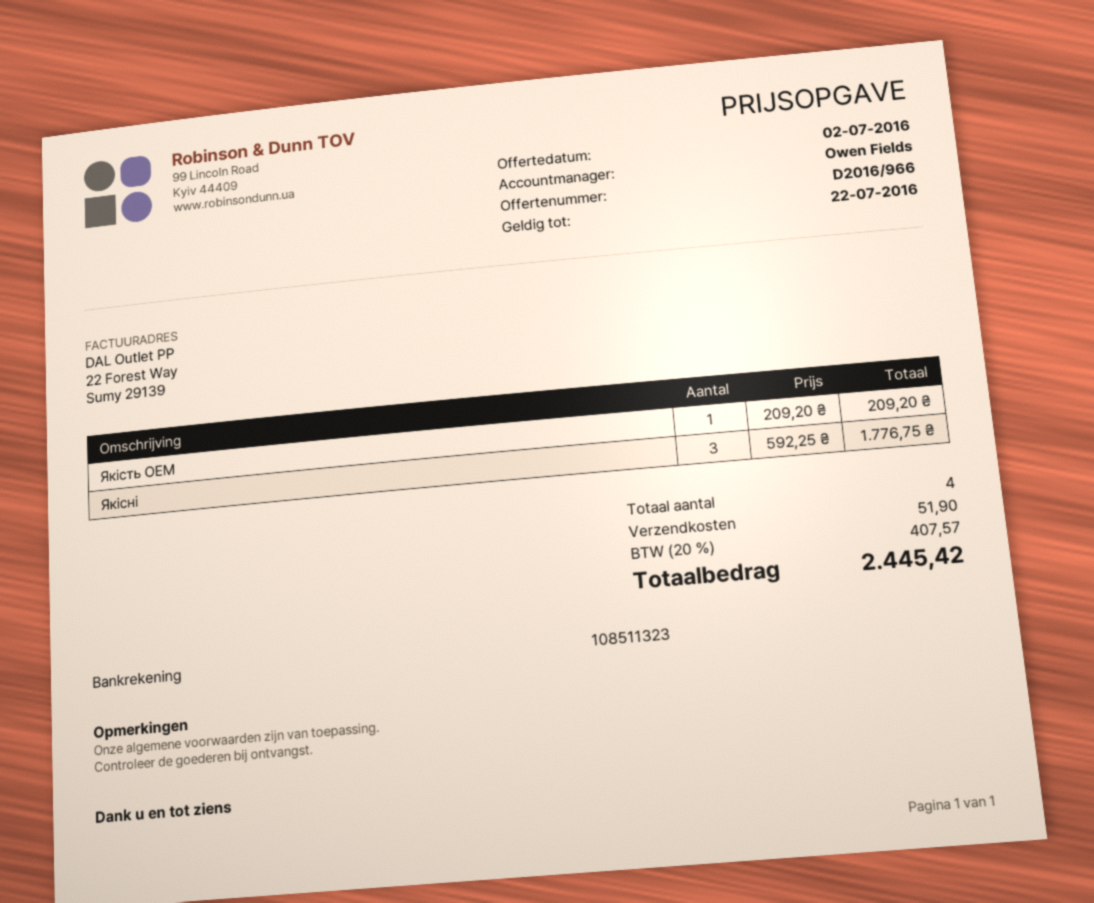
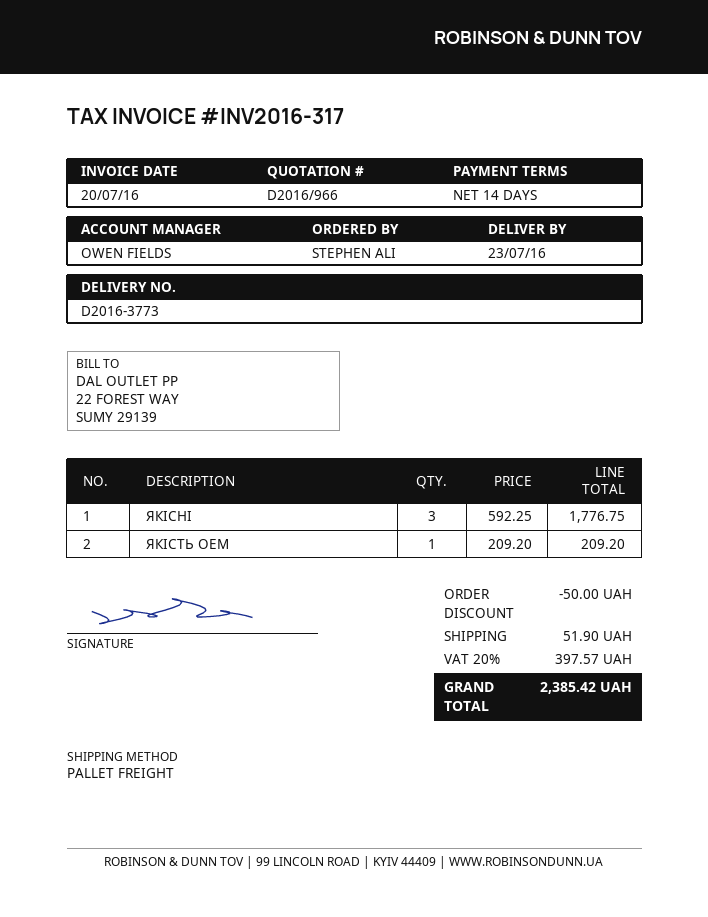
discount: none -> 50.00
tax: 20% = 407.57 -> 20% = 397.57
total: 2445.42 -> 2385.42

